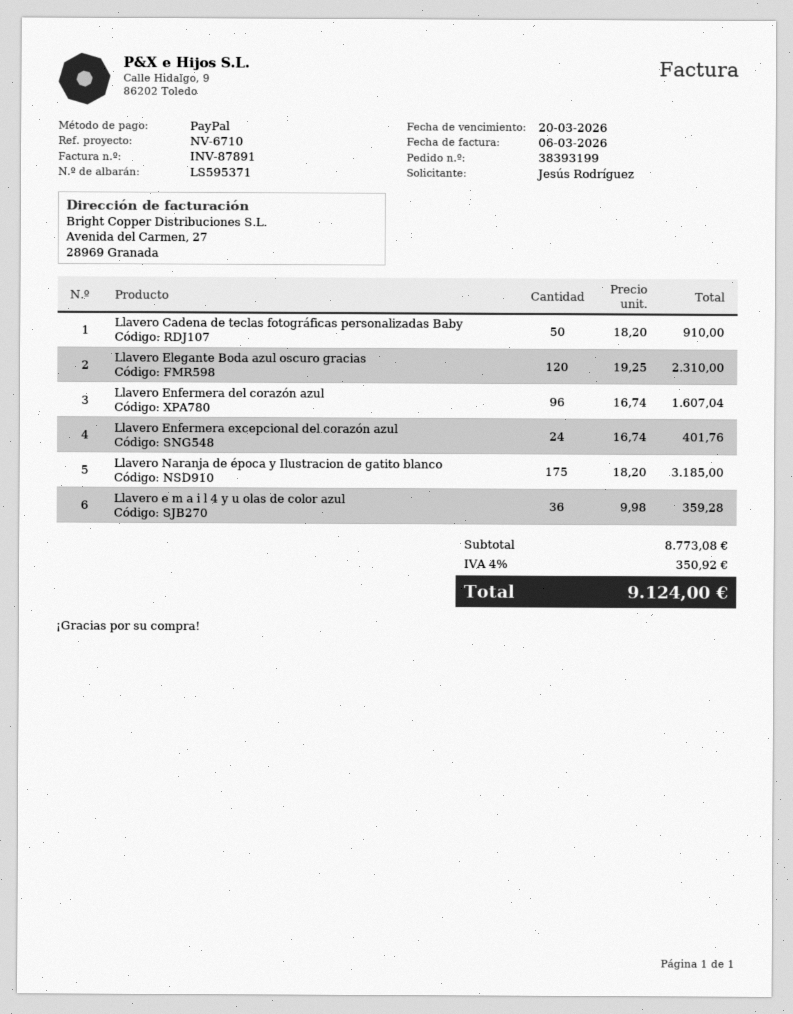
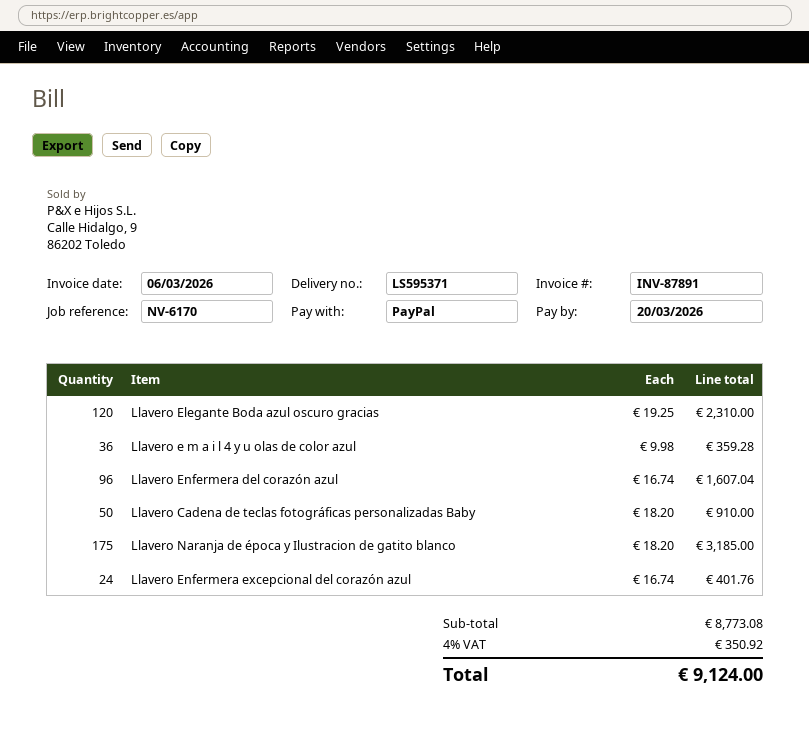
reference: NV-6710 -> NV-6170

